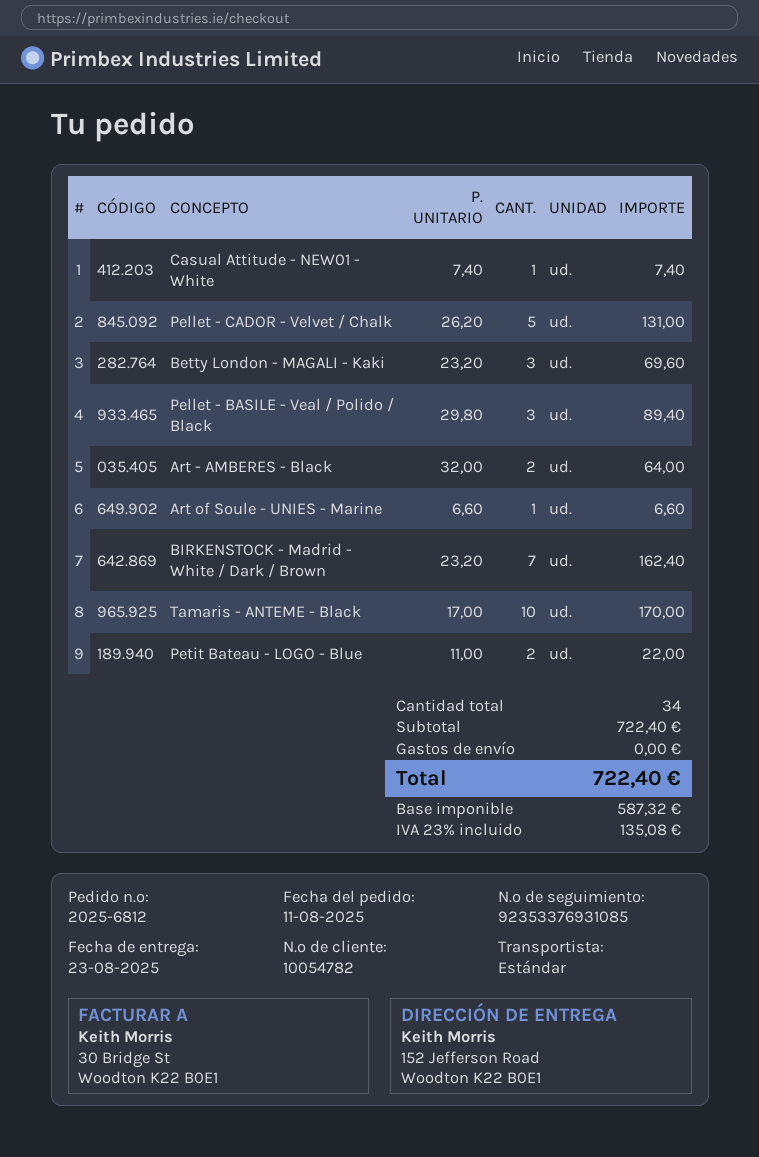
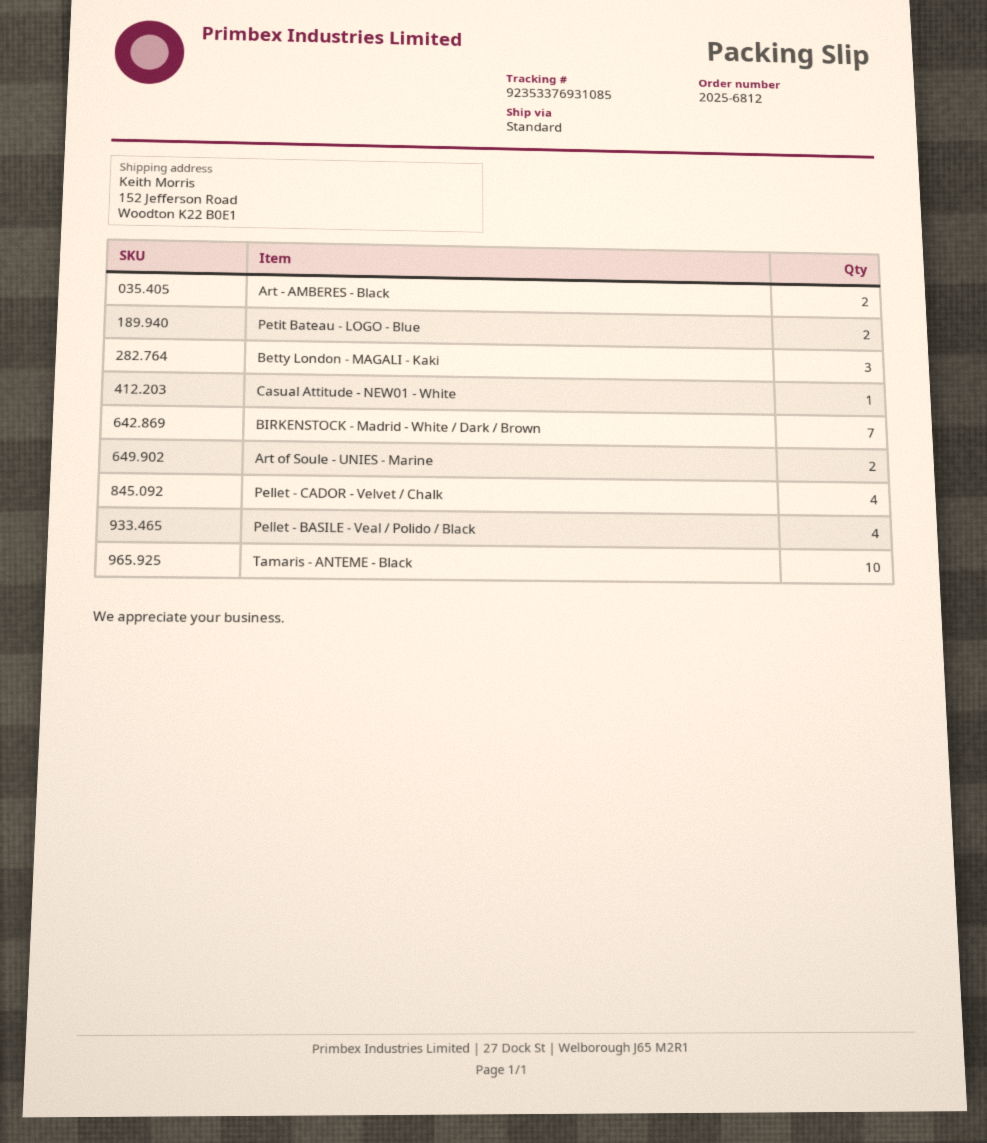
Pellet - CADOR - Velvet / Chalk: 5 -> 4
Pellet - BASILE - Veal / Polido / Black: 3 -> 4
Art of Soule - UNIES - Marine: 1 -> 2

